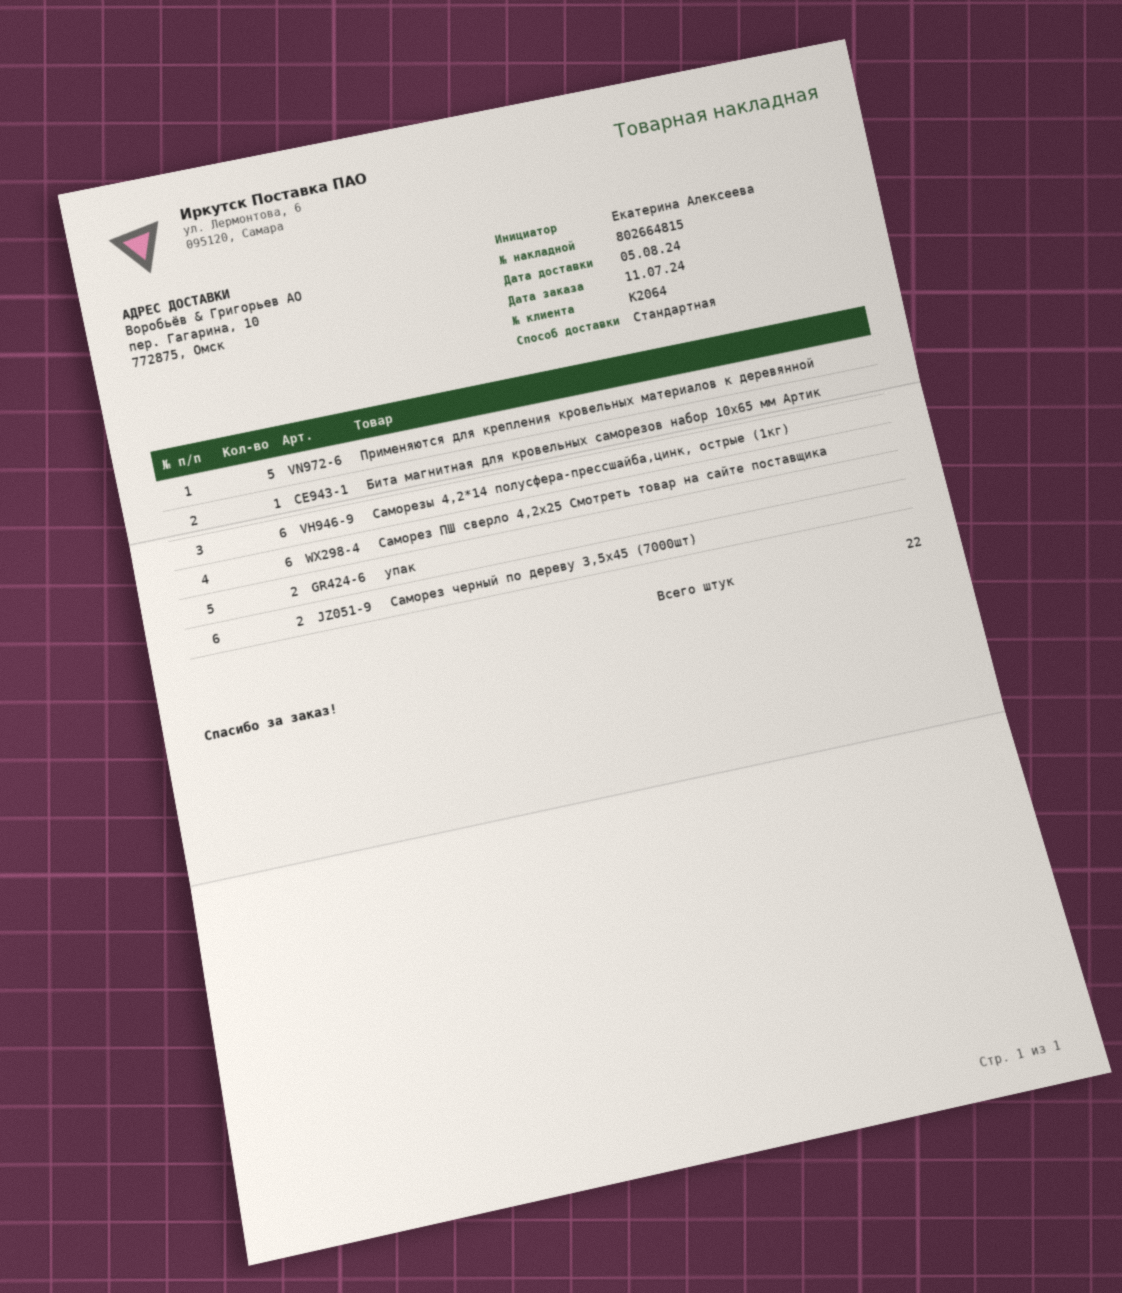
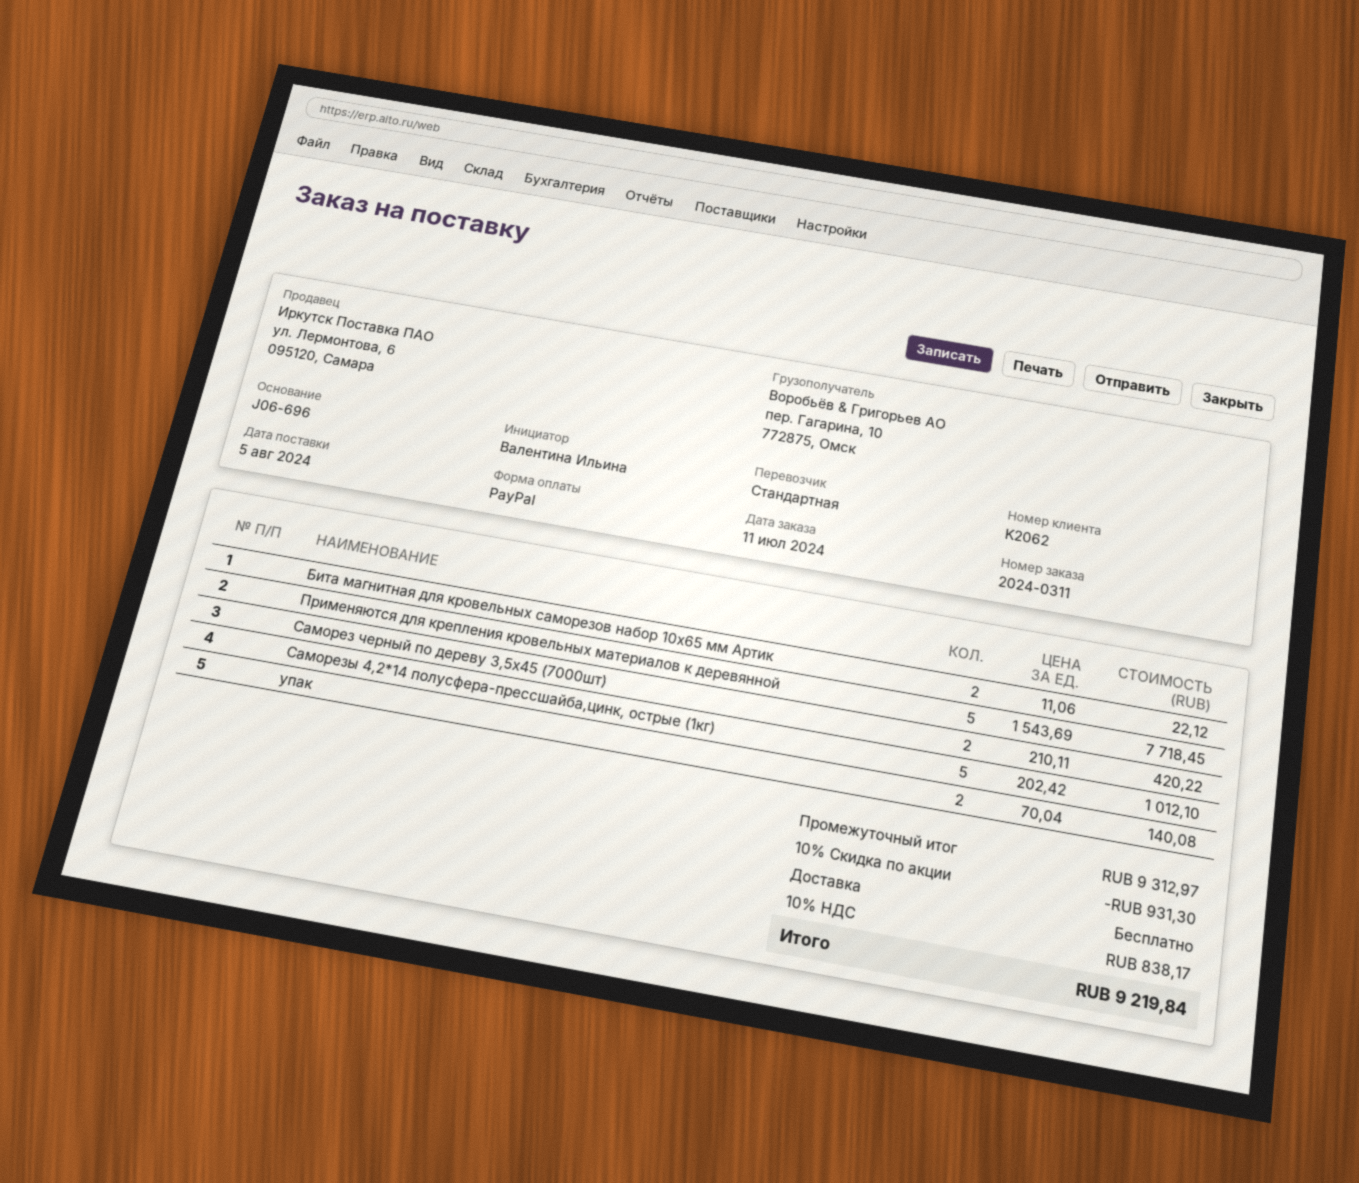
customer number: K2064 -> K2062
ordered by: Екатерина Алексеева -> Валентина Ильина
Бита магнитная для кровельных саморезов набор 10х65 мм Артик: 1 -> 2
Саморезы 4,2*14 полусфера-прессшайба,цинк, острые (1кг): 6 -> 5
Саморез ПШ сверло 4,2х25 Смотреть товар на сайте поставщика: 6 -> none

